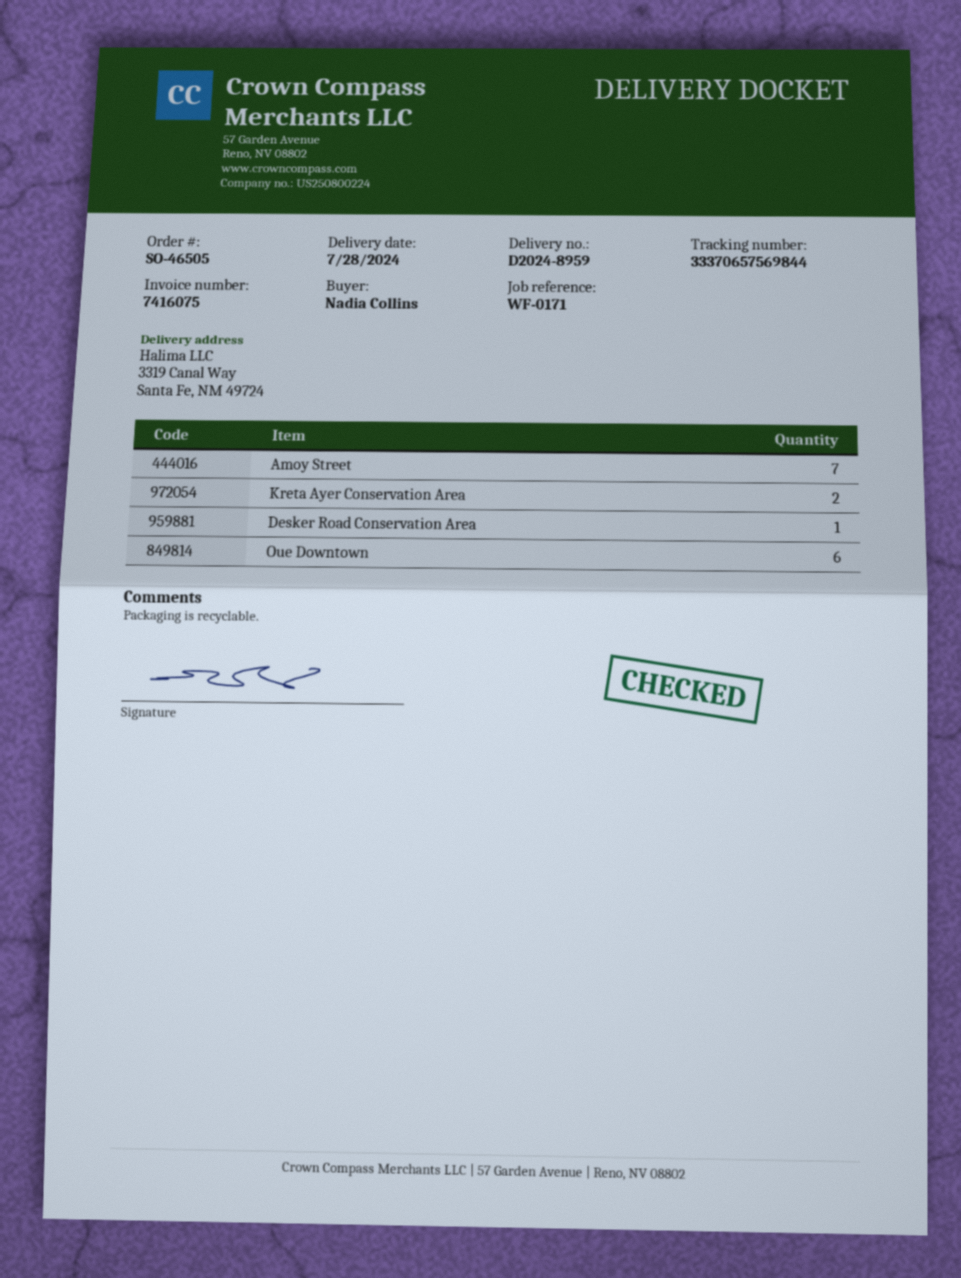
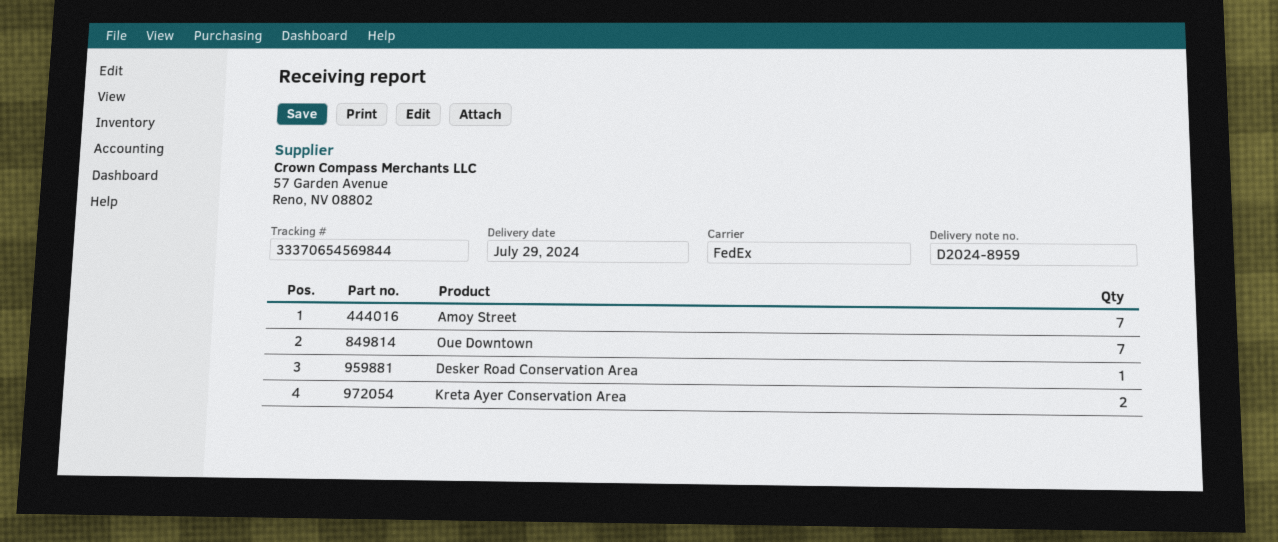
delivery date: 2024-07-28 -> 2024-07-29
tracking number: 33370657569844 -> 33370654569844
Oue Downtown: 6 -> 7

